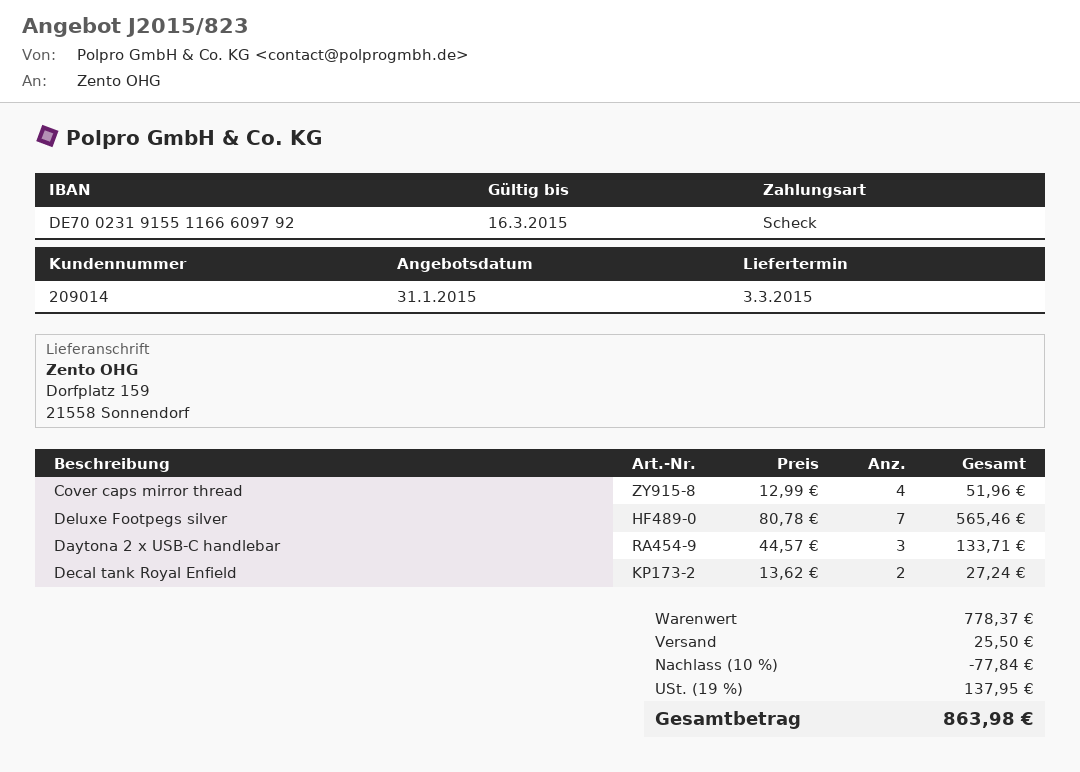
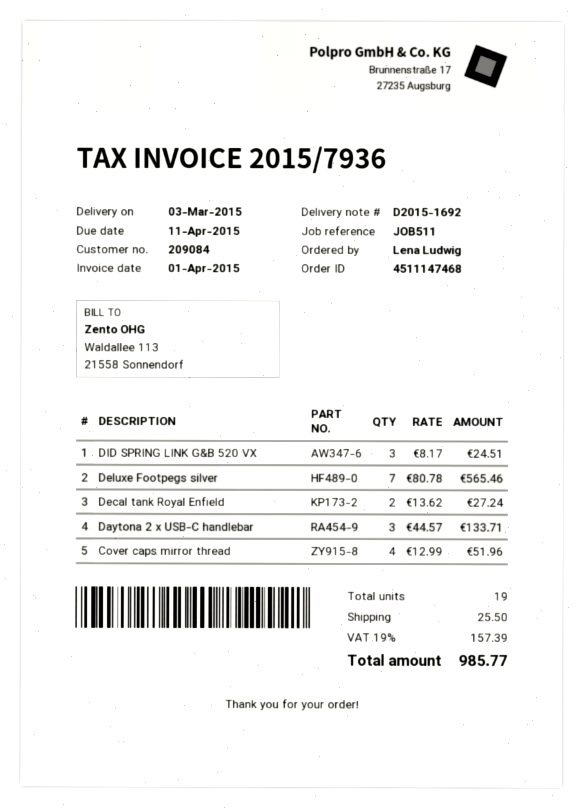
customer number: 209014 -> 209084
DID SPRING LINK G&B 520 VX: none -> 3 x 8.17 = 24.51
discount: 10% = 77.84 -> none
tax: 19% = 137.95 -> 19% = 157.39
total: 863.98 -> 985.77

